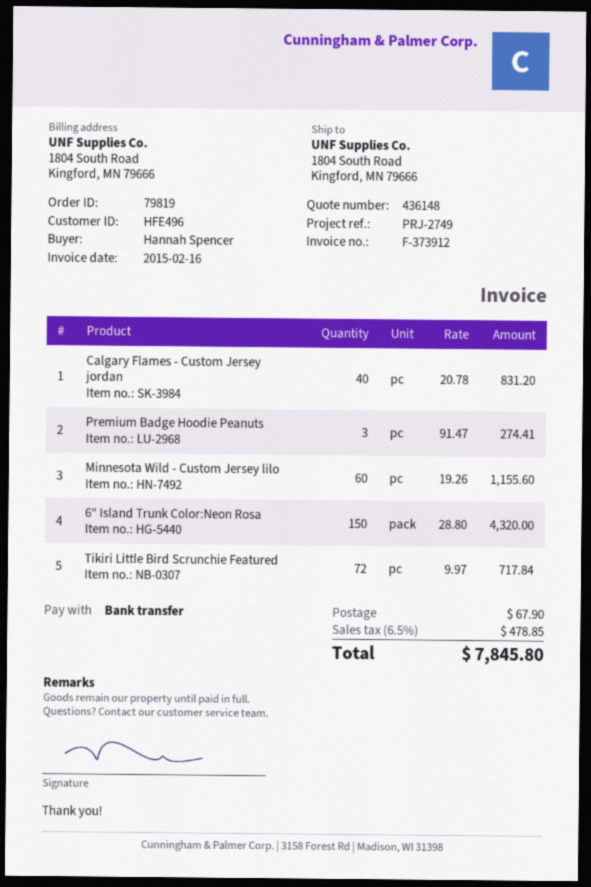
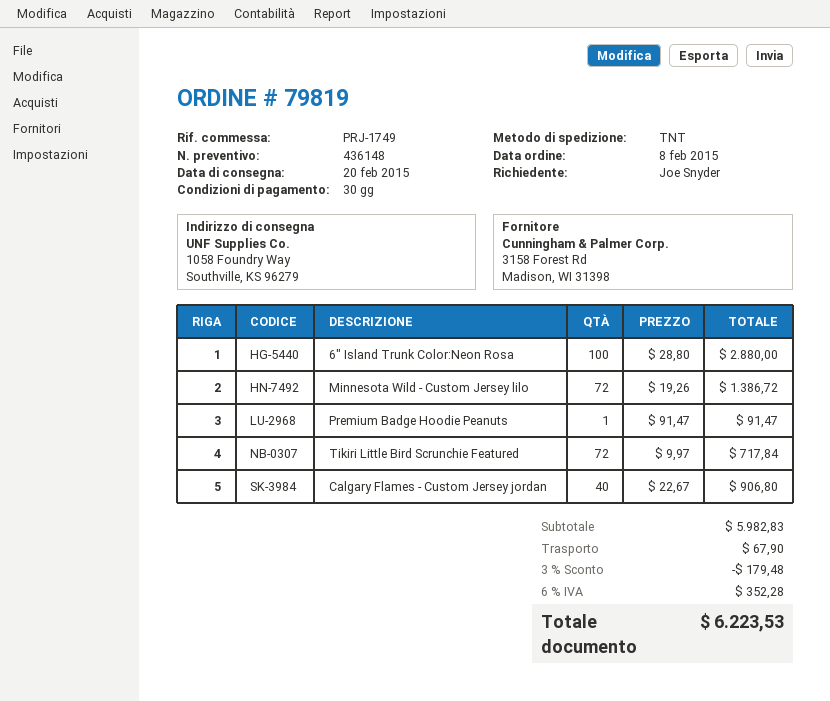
reference: PRJ-2749 -> PRJ-1749
ordered by: Hannah Spencer -> Joe Snyder
ship to: 1804 South Road, Kingford, MN 79666 -> 1058 Foundry Way, Southville, KS 96279
Calgary Flames - Custom Jersey jordan: 40 x 20.78 = 831.20 -> 40 x 22.67 = 906.80
Premium Badge Hoodie Peanuts: 3 x 91.47 = 274.41 -> 1 x 91.47 = 91.47
Minnesota Wild - Custom Jersey lilo: 60 x 19.26 = 1155.60 -> 72 x 19.26 = 1386.72
6" Island Trunk Color:Neon Rosa: 150 x 28.80 = 4320.00 -> 100 x 28.80 = 2880.00
discount: none -> 3% = 179.48
tax: 6.5% = 478.85 -> 6% = 352.28
total: 7845.80 -> 6223.53

